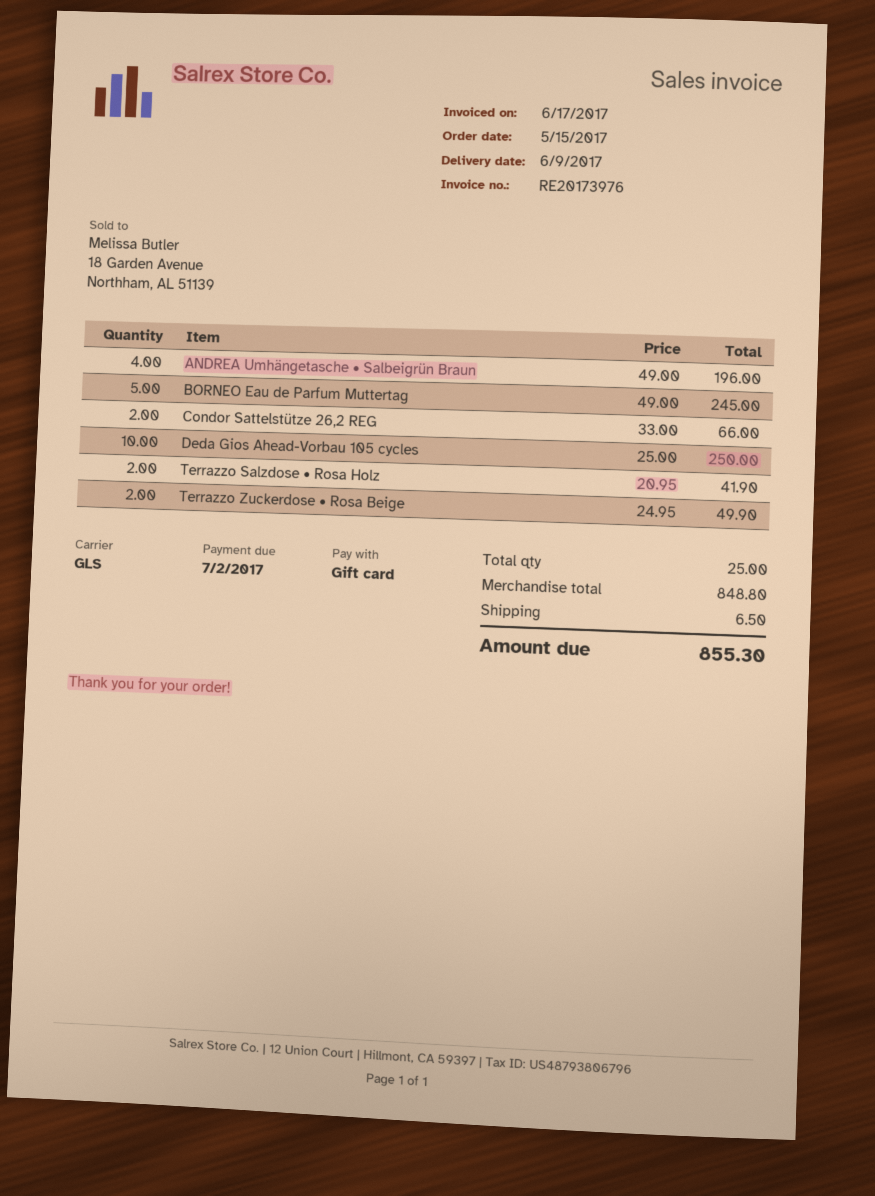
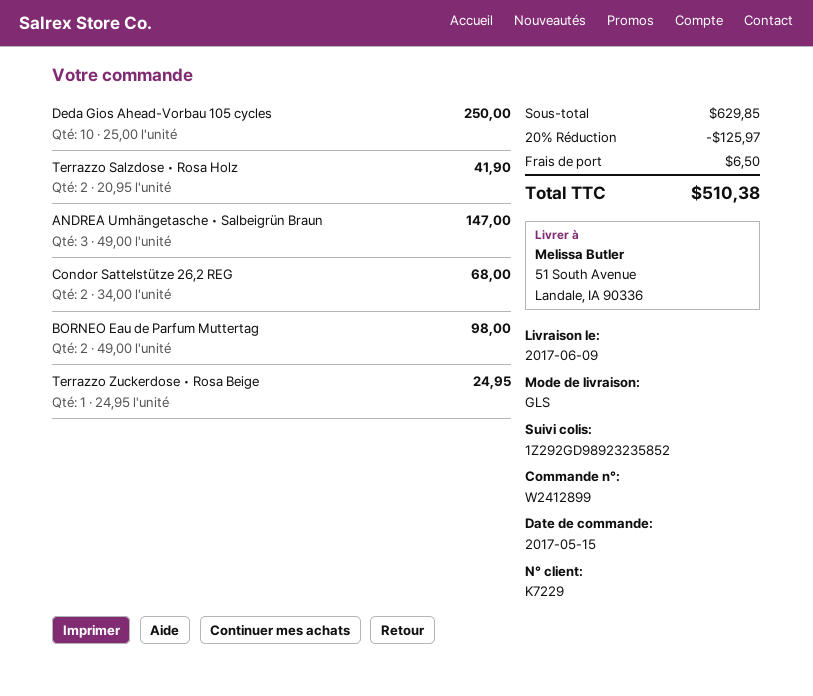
ANDREA Umhängetasche • Salbeigrün Braun: 4 x 49.00 = 196.00 -> 3 x 49.00 = 147.00
BORNEO Eau de Parfum Muttertag: 5 x 49.00 = 245.00 -> 2 x 49.00 = 98.00
Condor Sattelstütze 26,2 REG: 2 x 33.00 = 66.00 -> 2 x 34.00 = 68.00
Terrazzo Zuckerdose • Rosa Beige: 2 x 24.95 = 49.90 -> 1 x 24.95 = 24.95
subtotal: 848.80 -> 629.85
discount: none -> 20% = 125.97
total: 855.30 -> 510.38

